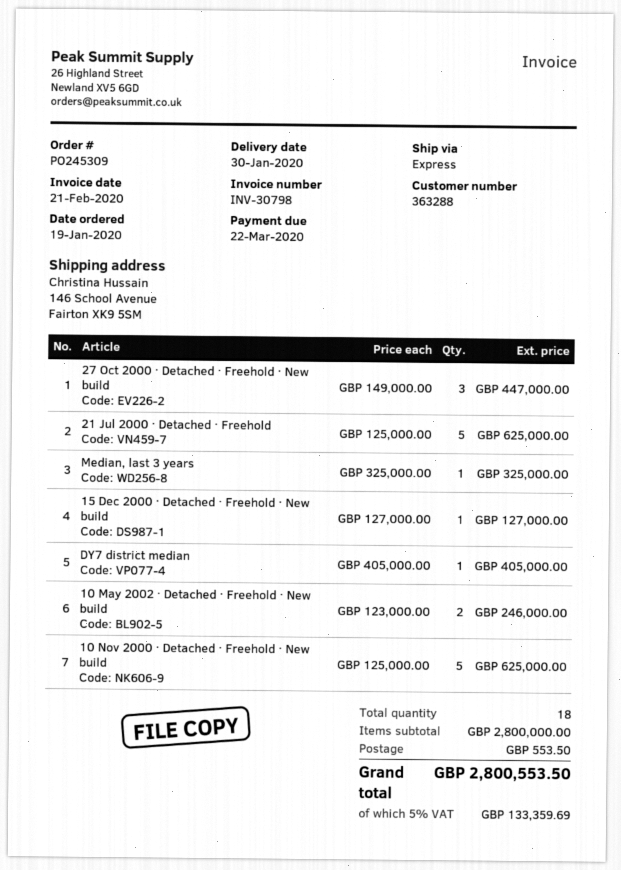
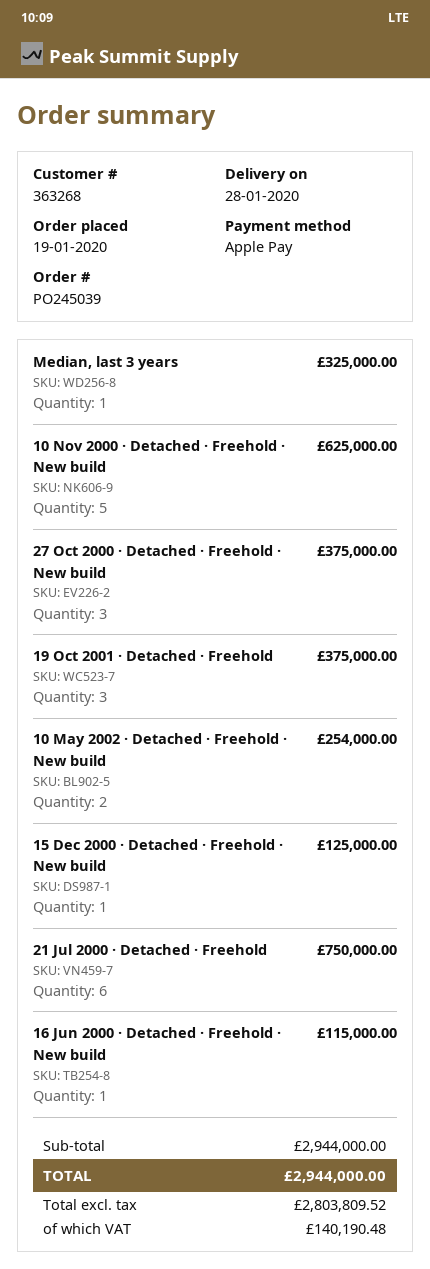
order number: PO245309 -> PO245039
delivery date: 2020-01-30 -> 2020-01-28
customer number: 363288 -> 363268
27 Oct 2000 · Detached · Freehold · New build: 3 for 447000.00 -> 3 for 375000.00
21 Jul 2000 · Detached · Freehold: 5 for 625000.00 -> 6 for 750000.00
15 Dec 2000 · Detached · Freehold · New build: 1 for 127000.00 -> 1 for 125000.00
DY7 district median: 1 for 405000.00 -> none
10 May 2002 · Detached · Freehold · New build: 2 for 246000.00 -> 2 for 254000.00
19 Oct 2001 · Detached · Freehold: none -> 3 for 375000.00
16 Jun 2000 · Detached · Freehold · New build: none -> 1 for 115000.00
subtotal: 2800000.00 -> 2944000.00
shipping: 553.50 -> none
tax: 133359.69 -> 140190.48
total: 2800553.50 -> 2944000.00

